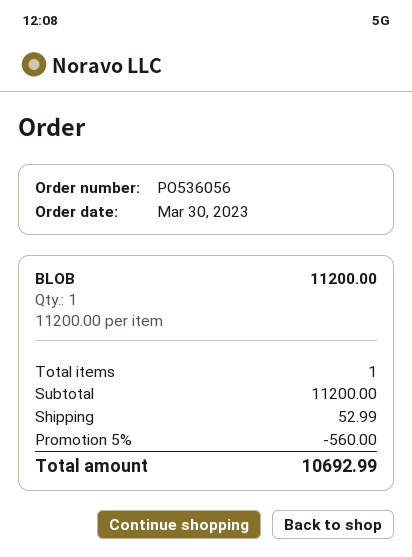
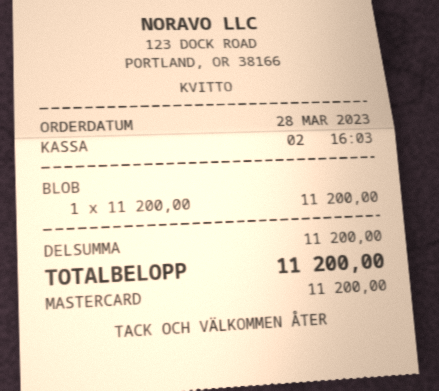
order date: 2023-03-30 -> 2023-03-28
discount: 5% = 560.00 -> none
shipping: 52.99 -> none
total: 10692.99 -> 11200.00

